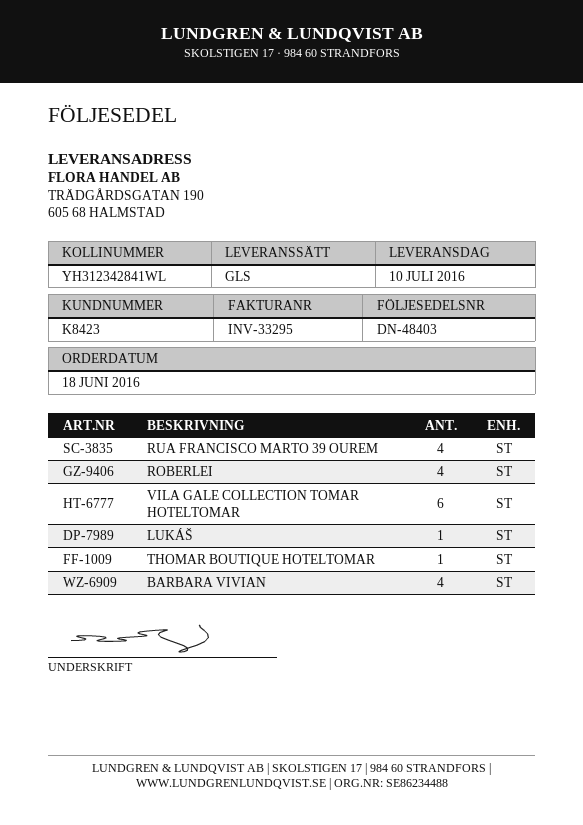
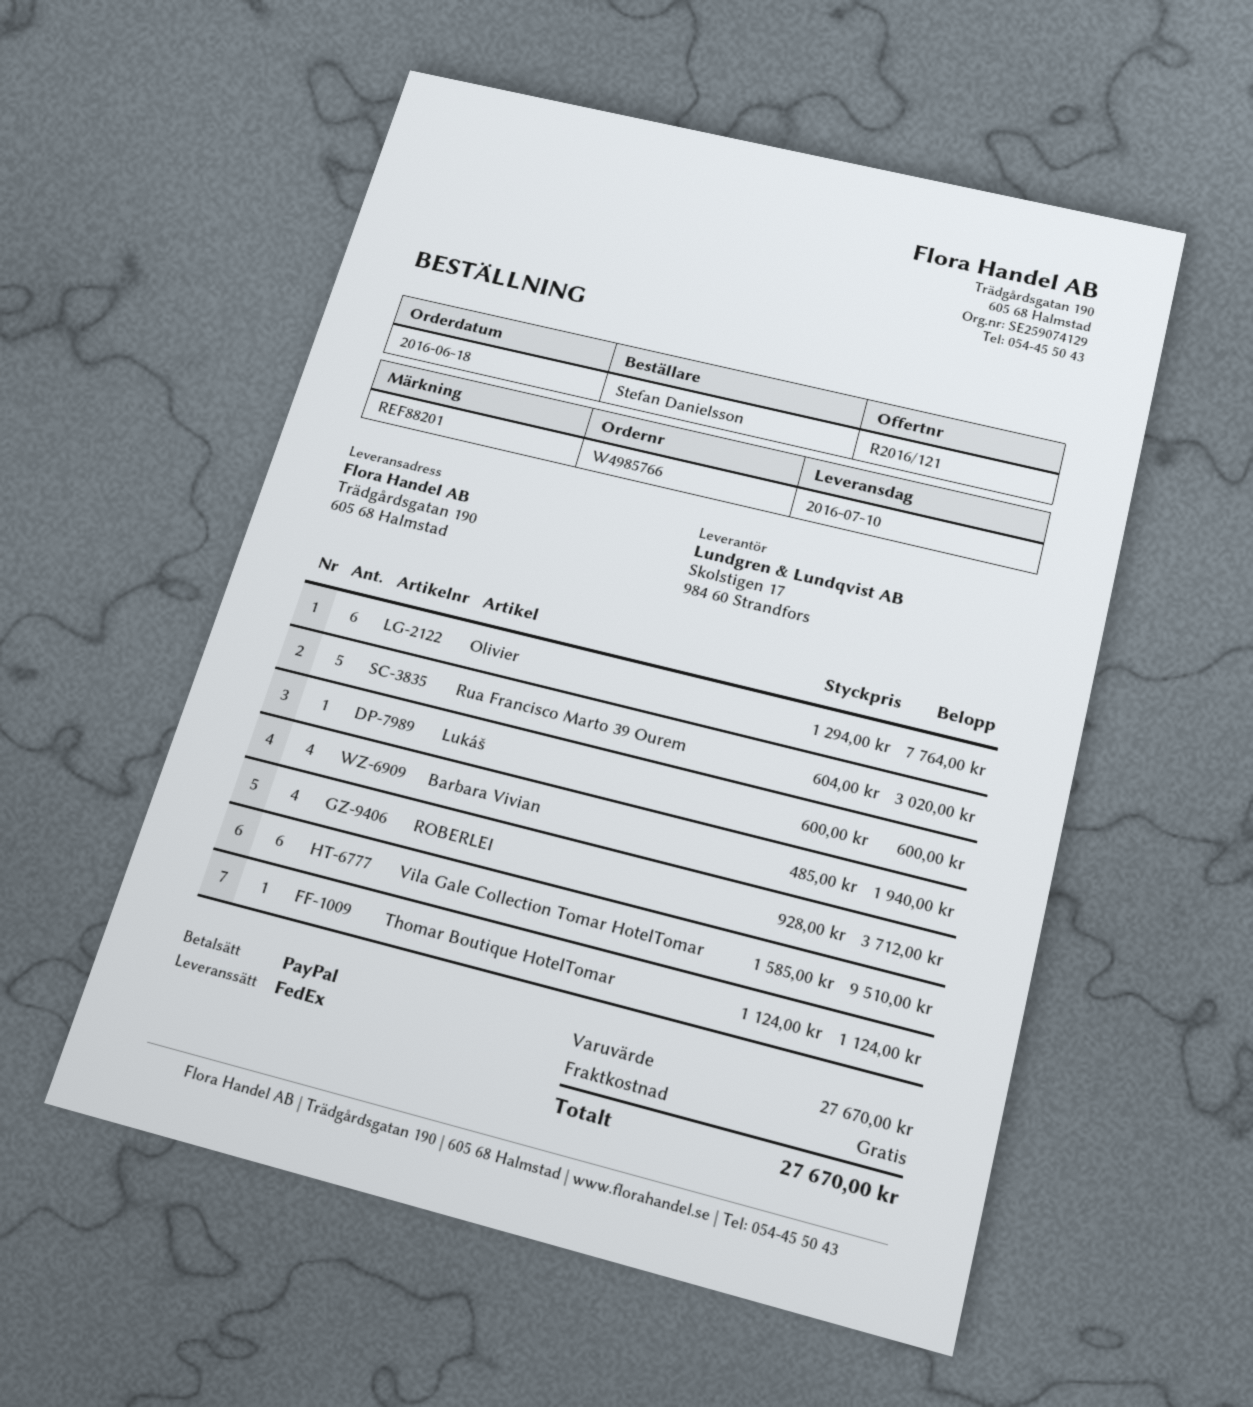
shipping method: GLS -> FedEx
RUA FRANCISCO MARTO 39 OUREM: 4 -> 5
Olivier: none -> 6

